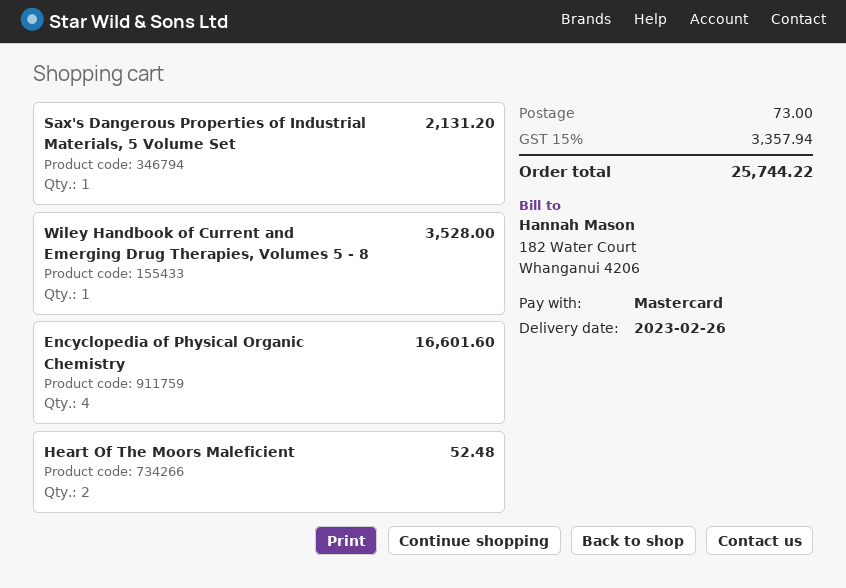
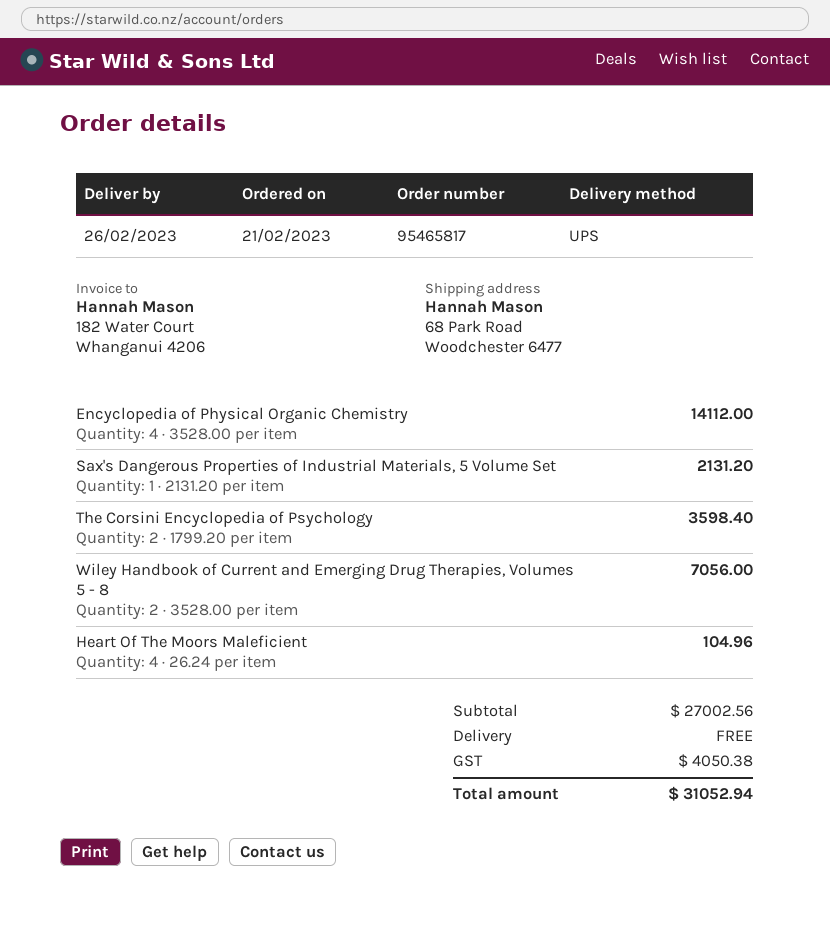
Wiley Handbook of Current and Emerging Drug Therapies, Volumes 5 - 8: 1 for 3528.00 -> 2 for 7056.00
Encyclopedia of Physical Organic Chemistry: 4 for 16601.60 -> 4 for 14112.00
Heart Of The Moors Maleficient: 2 for 52.48 -> 4 for 104.96
The Corsini Encyclopedia of Psychology: none -> 2 for 3598.40
shipping: 73.00 -> 0.00
tax: 3357.94 -> 4050.38
total: 25744.22 -> 31052.94

